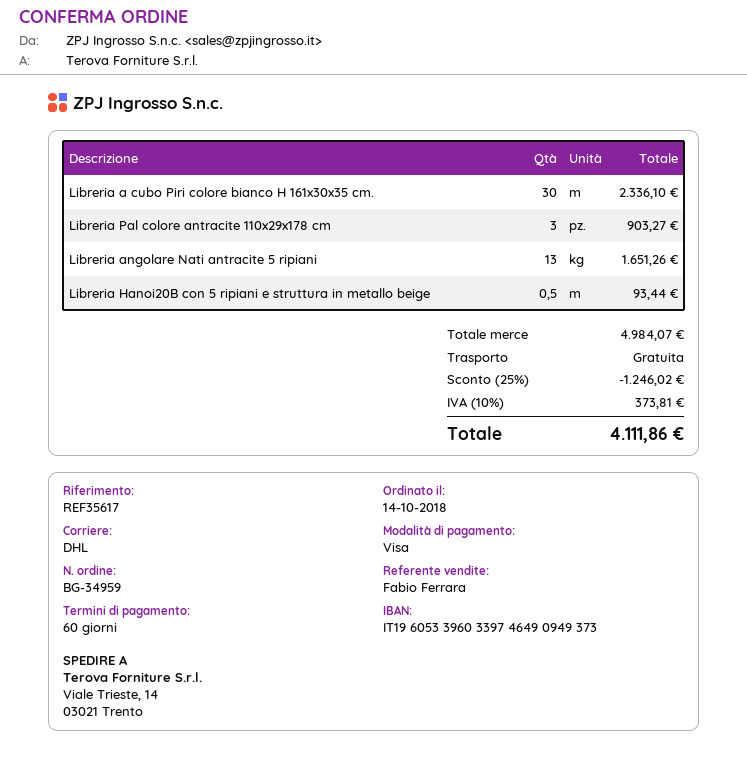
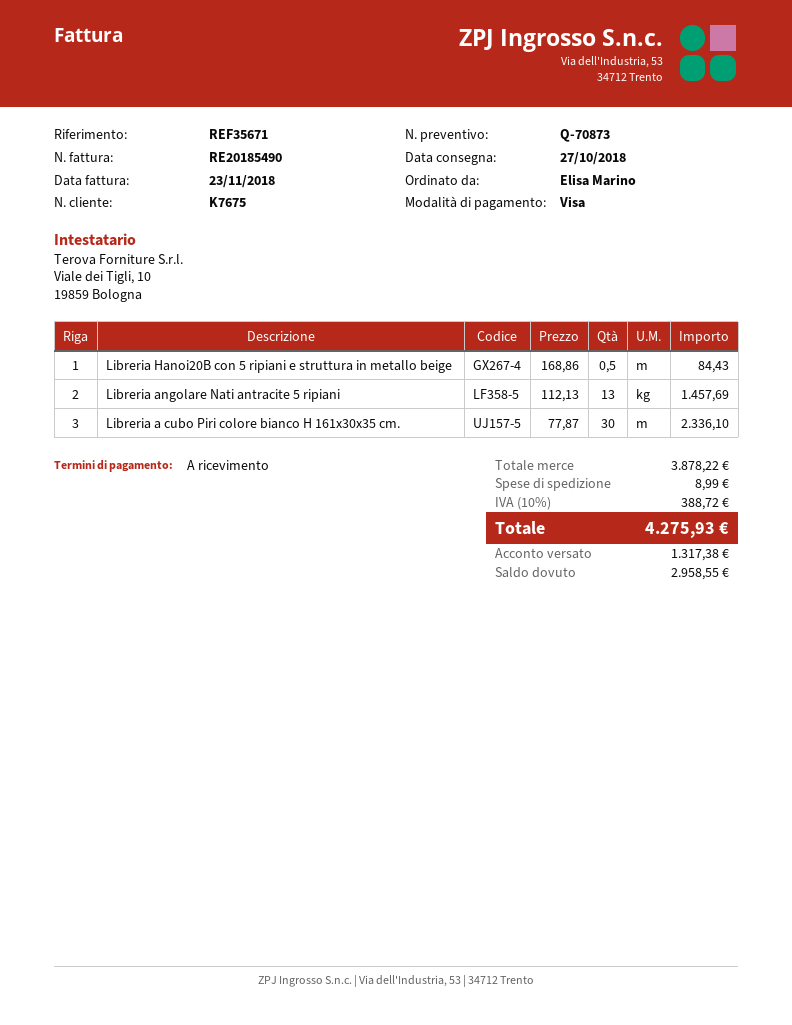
payment terms: 60 days -> on receipt
reference: REF35617 -> REF35671
Libreria Pal colore antracite 110x29x178 cm: 3 for 903.27 -> none
Libreria angolare Nati antracite 5 ripiani: 13 for 1651.26 -> 13 for 1457.69
Libreria Hanoi20B con 5 ripiani e struttura in metallo beige: 0.5 for 93.44 -> 0.5 for 84.43
subtotal: 4984.07 -> 3878.22
discount: 25% = 1246.02 -> none
shipping: 0.00 -> 8.99
tax: 10% = 373.81 -> 10% = 388.72
total: 4111.86 -> 4275.93

